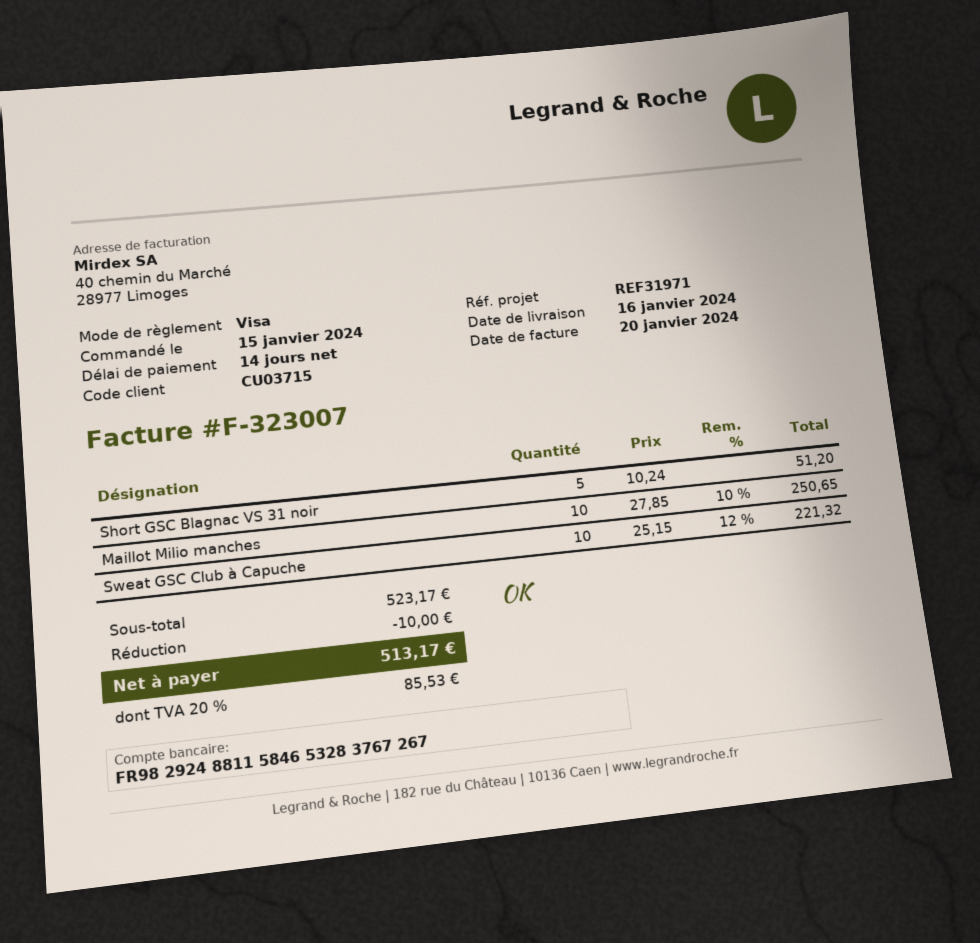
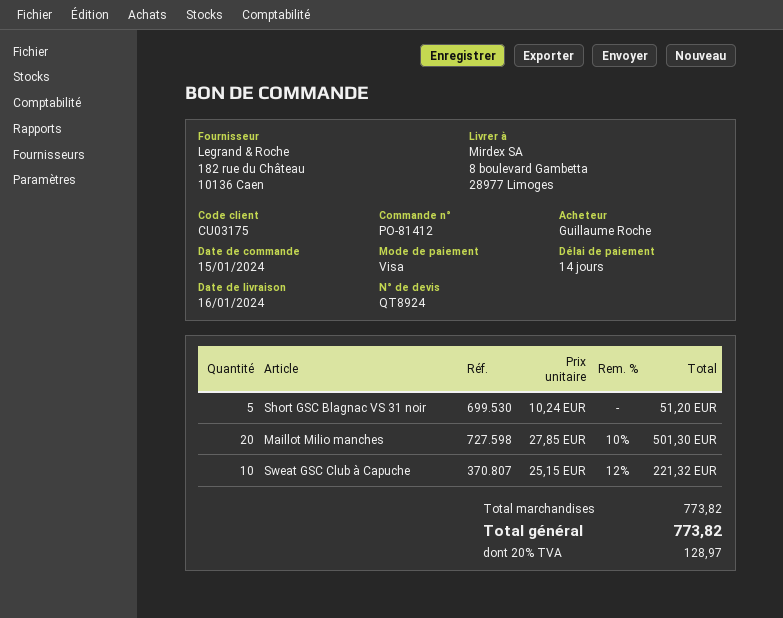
customer number: CU03715 -> CU03175
Maillot Milio manches: 10 x 27.85 - 10% = 250.65 -> 20 x 27.85 - 10% = 501.30
subtotal: 523.17 -> 773.82
discount: 10.00 -> none
tax: 20% = 85.53 -> 20% = 128.97
total: 513.17 -> 773.82

